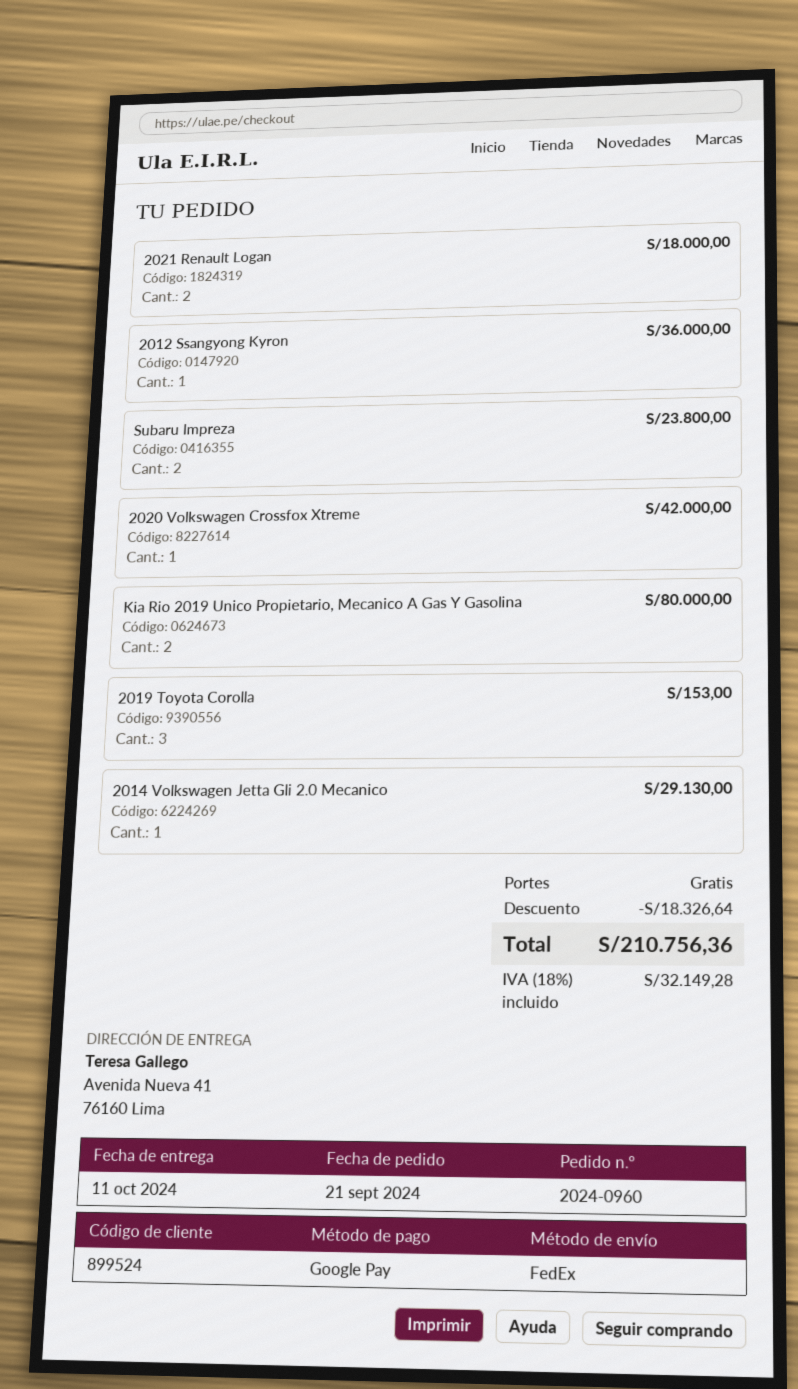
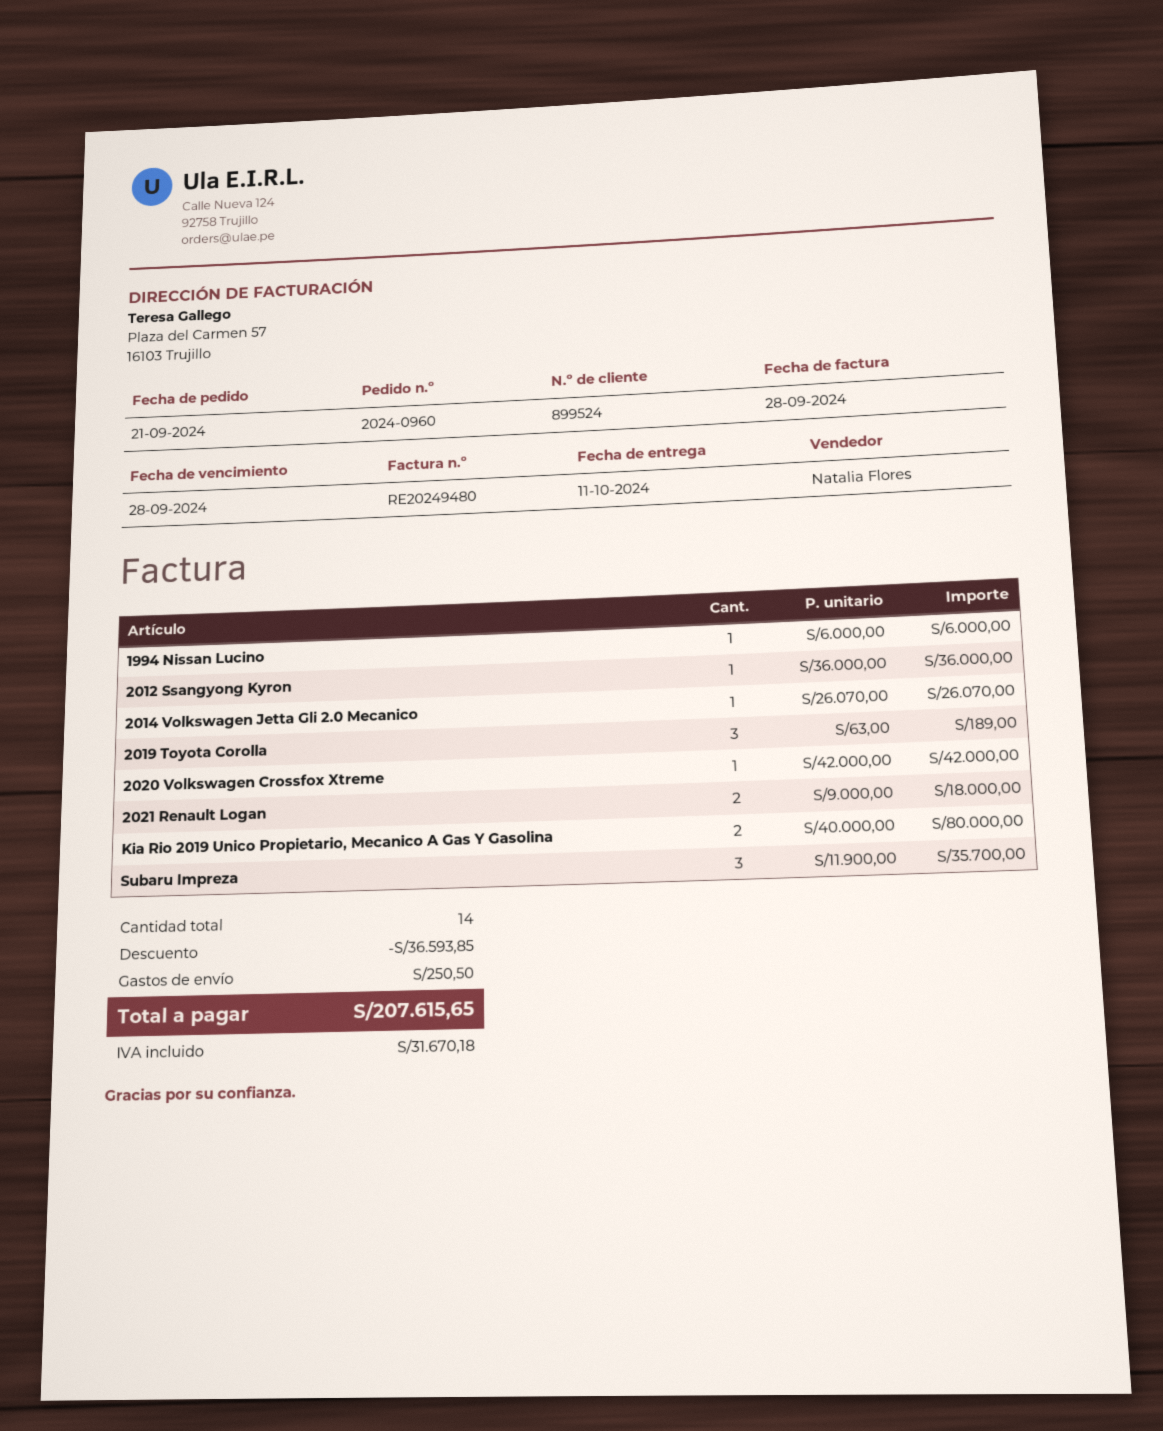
Subaru Impreza: 2 for 23800.00 -> 3 for 35700.00
2019 Toyota Corolla: 3 for 153.00 -> 3 for 189.00
2014 Volkswagen Jetta Gli 2.0 Mecanico: 1 for 29130.00 -> 1 for 26070.00
1994 Nissan Lucino: none -> 1 for 6000.00
discount: 18326.64 -> 36593.85
shipping: 0.00 -> 250.50
tax: 32149.28 -> 31670.18
total: 210756.36 -> 207615.65

